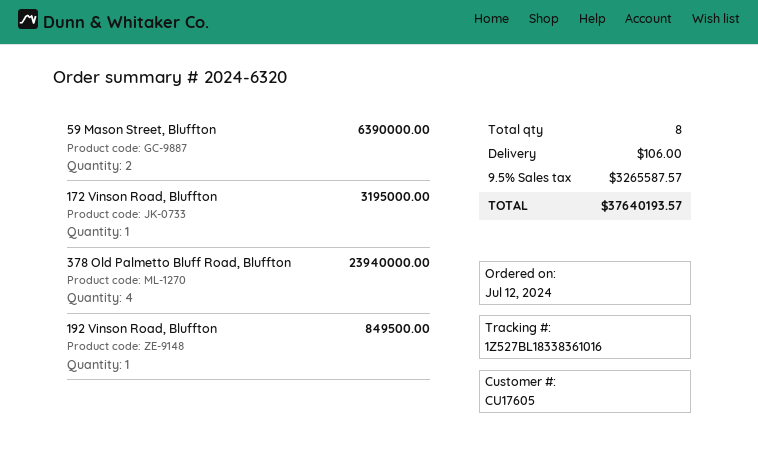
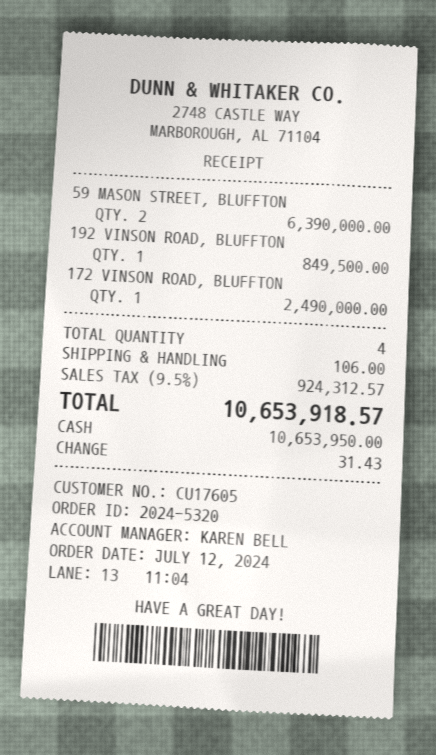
order number: 2024-6320 -> 2024-5320
172 Vinson Road, Bluffton: 1 for 3195000.00 -> 1 for 2490000.00
378 Old Palmetto Bluff Road, Bluffton: 4 for 23940000.00 -> none
total quantity: 8 -> 4
tax: 9.5% = 3265587.57 -> 9.5% = 924312.57
total: 37640193.57 -> 10653918.57

